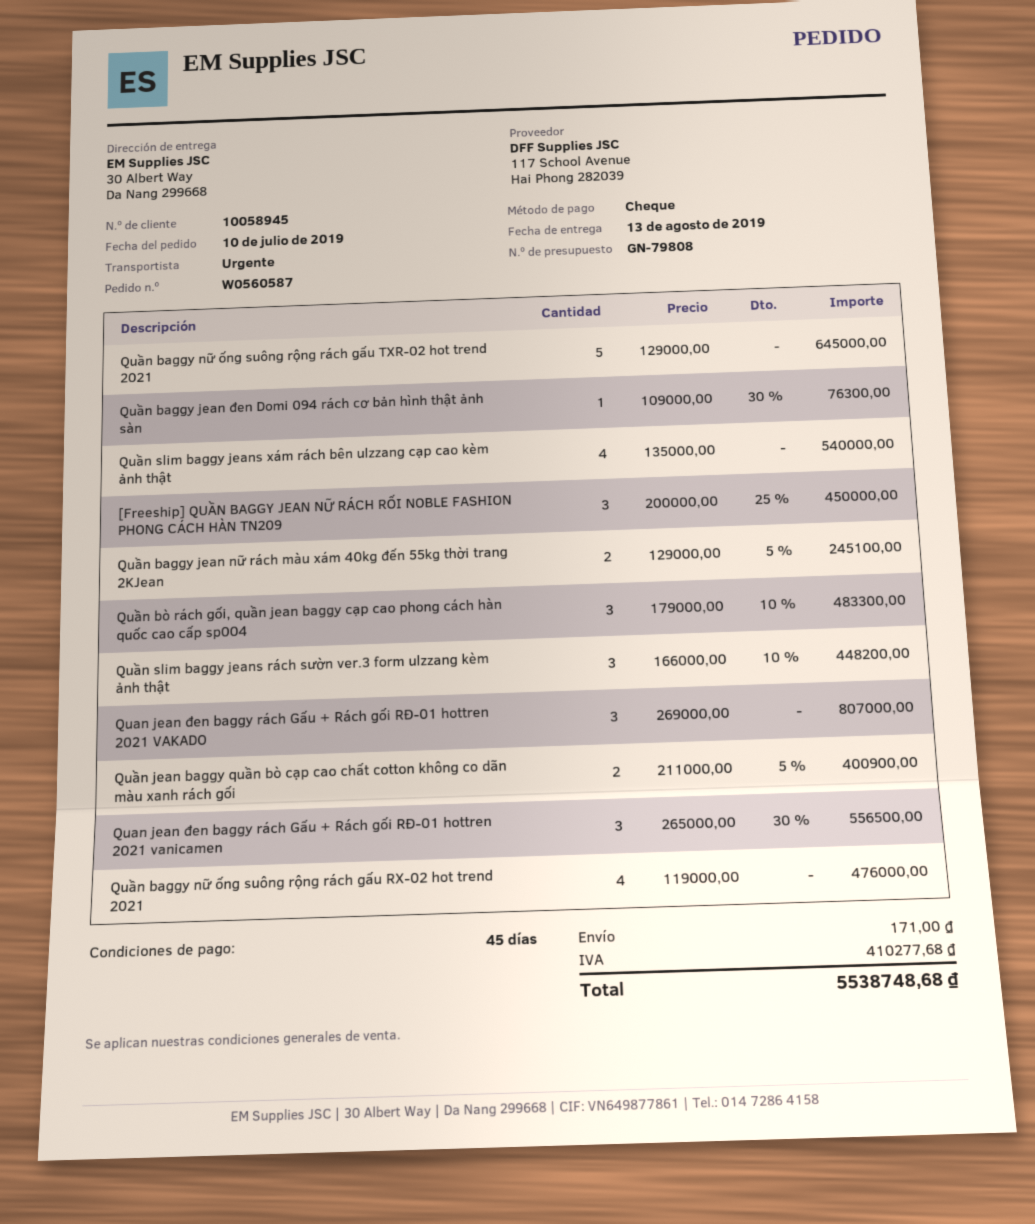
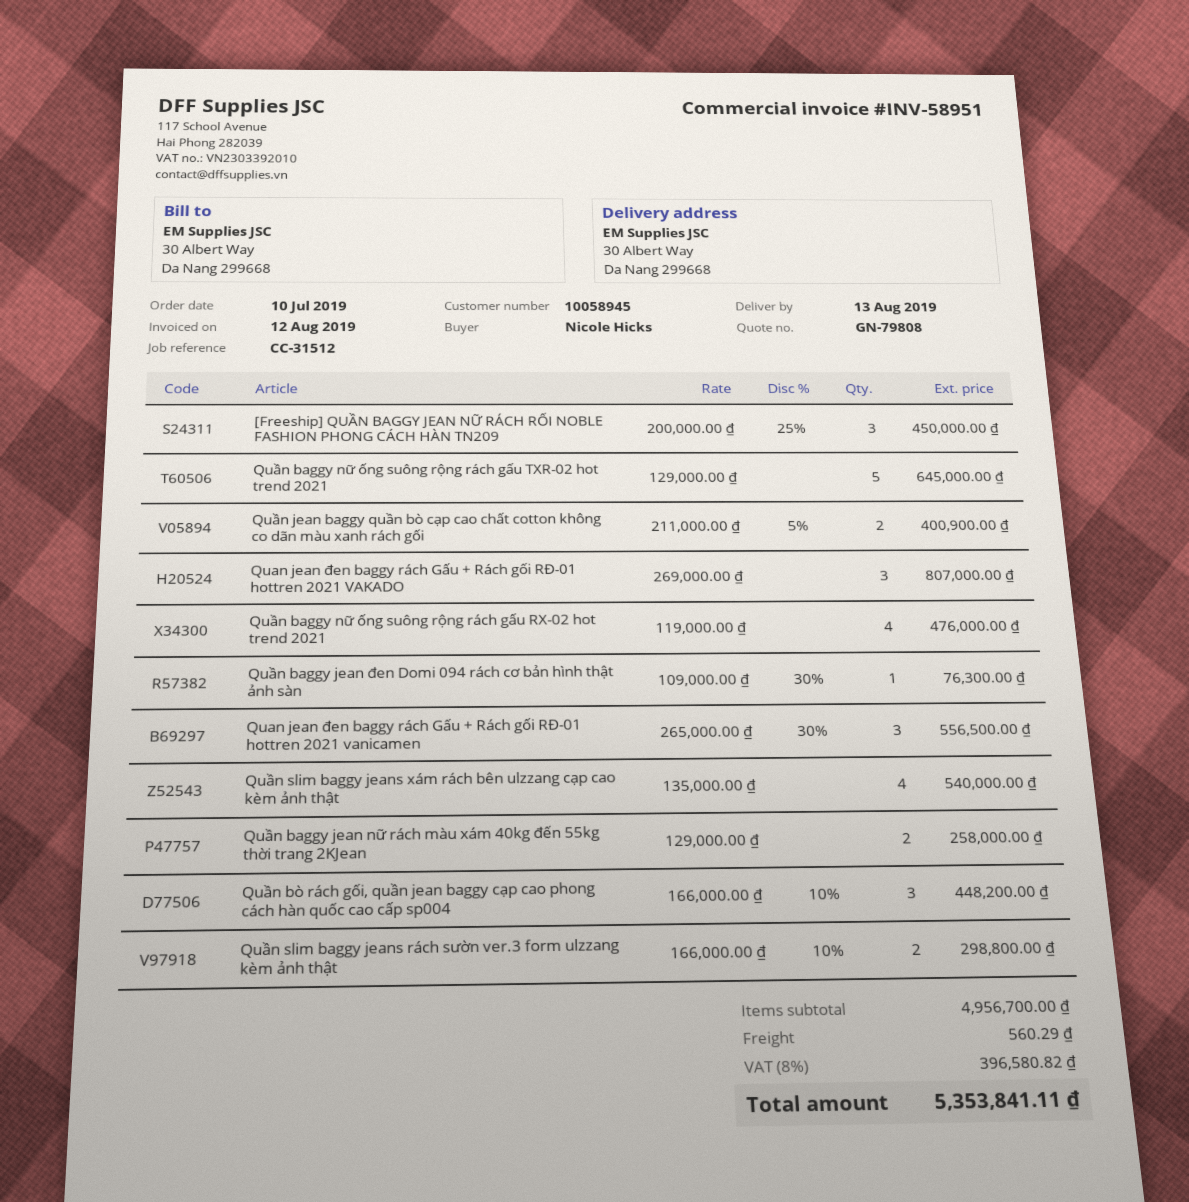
Quần baggy jean nữ rách màu xám 40kg đến 55kg thời trang 2KJean: 2 x 129000.00 - 5% = 245100.00 -> 2 x 129000.00 = 258000.00
Quần bò rách gối, quần jean baggy cạp cao phong cách hàn quốc cao cấp sp004: 3 x 179000.00 - 10% = 483300.00 -> 3 x 166000.00 - 10% = 448200.00
Quần slim baggy jeans rách sườn ver.3 form ulzzang kèm ảnh thật: 3 x 166000.00 - 10% = 448200.00 -> 2 x 166000.00 - 10% = 298800.00
shipping: 171.00 -> 560.29
tax: 410277.68 -> 396580.82
total: 5538748.68 -> 5353841.11

